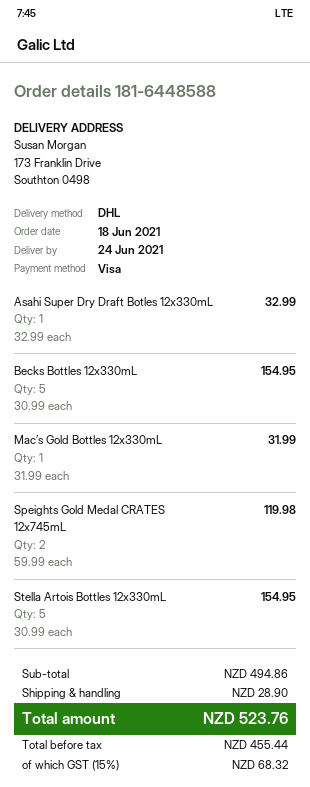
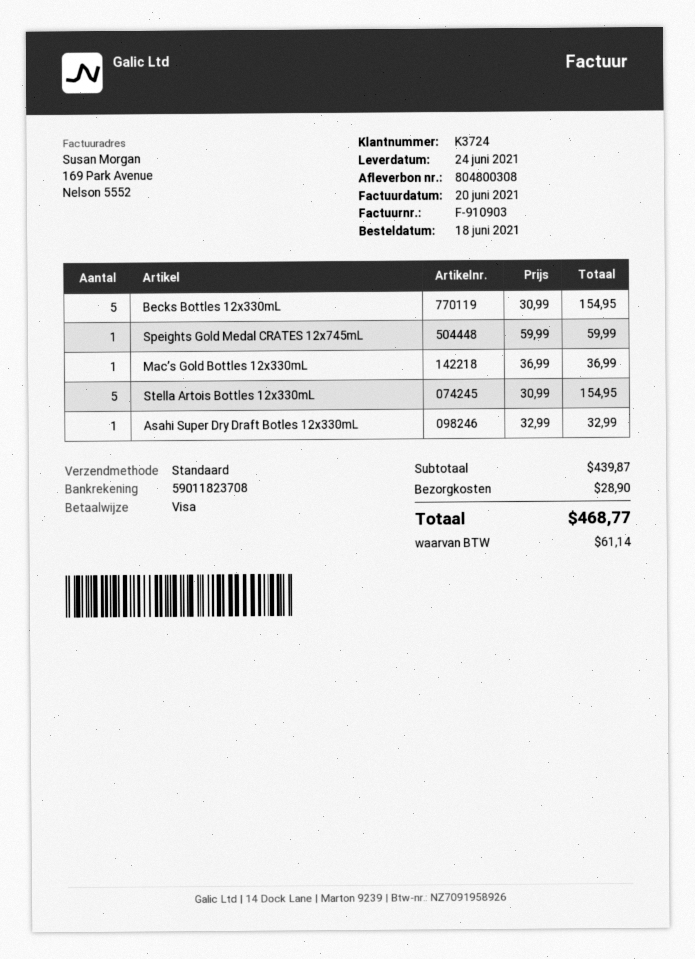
shipping method: DHL -> standard
Mac’s Gold Bottles 12x330mL: 1 x 31.99 = 31.99 -> 1 x 36.99 = 36.99
Speights Gold Medal CRATES 12x745mL: 2 x 59.99 = 119.98 -> 1 x 59.99 = 59.99
subtotal: 494.86 -> 439.87
tax: 68.32 -> 61.14
total: 523.76 -> 468.77

